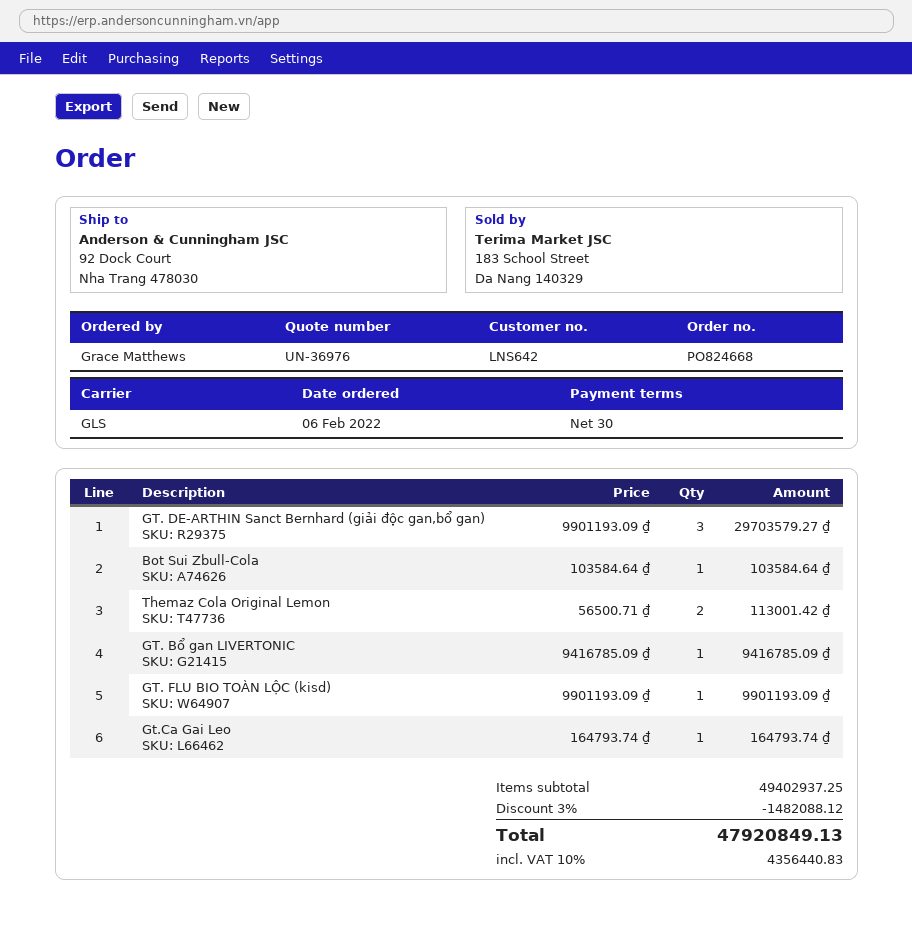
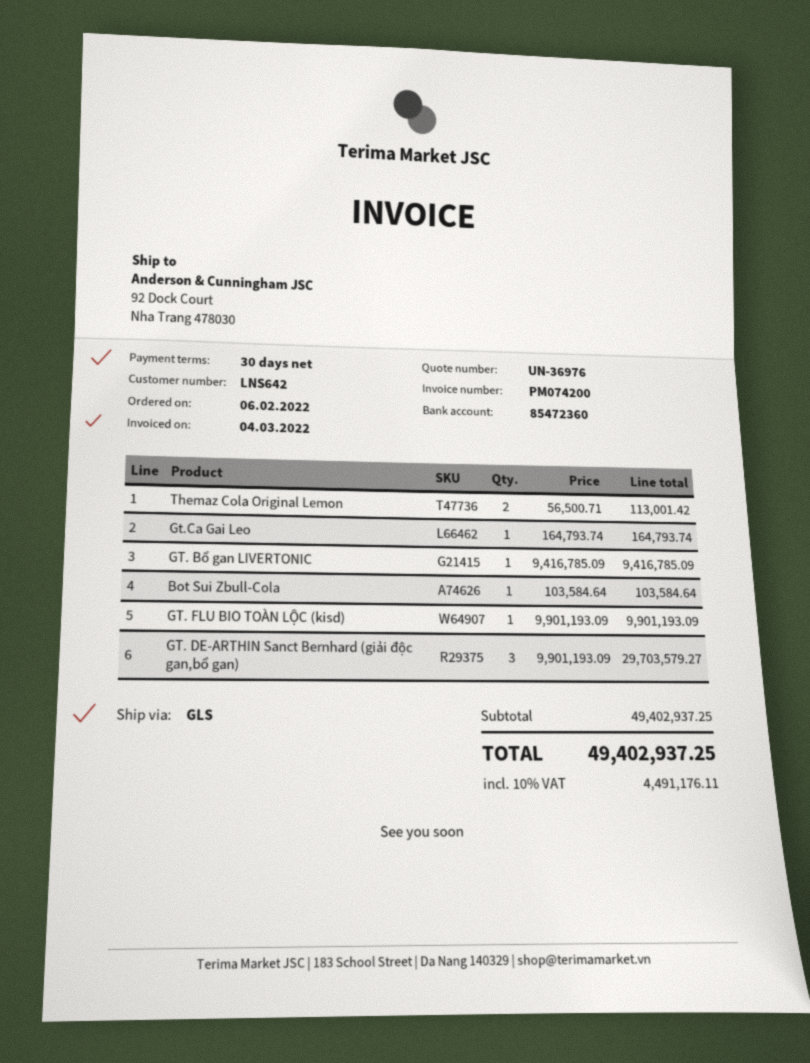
discount: 3% = 1482088.12 -> none
tax: 10% = 4356440.83 -> 10% = 4491176.11
total: 47920849.13 -> 49402937.25

